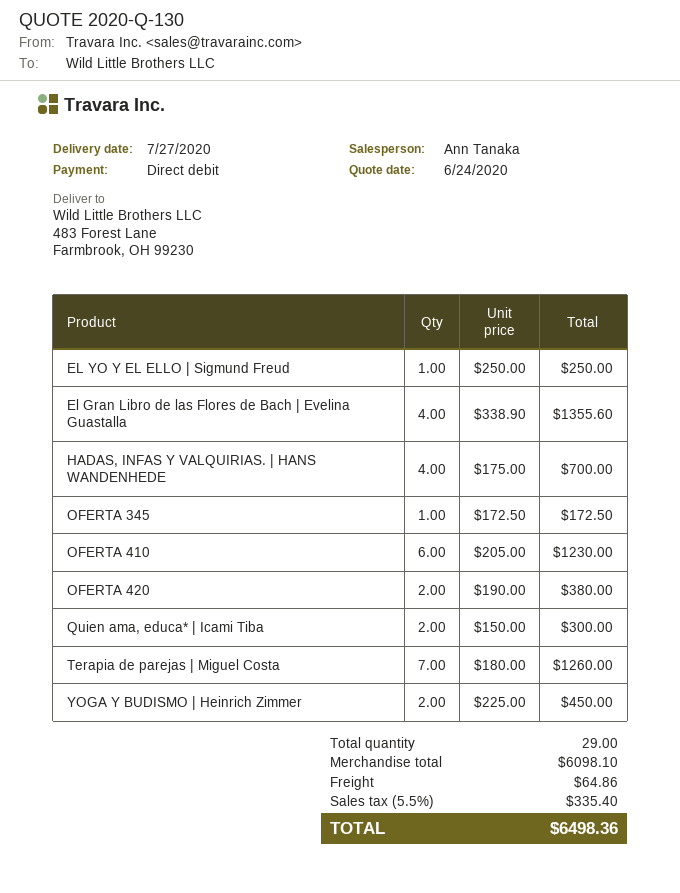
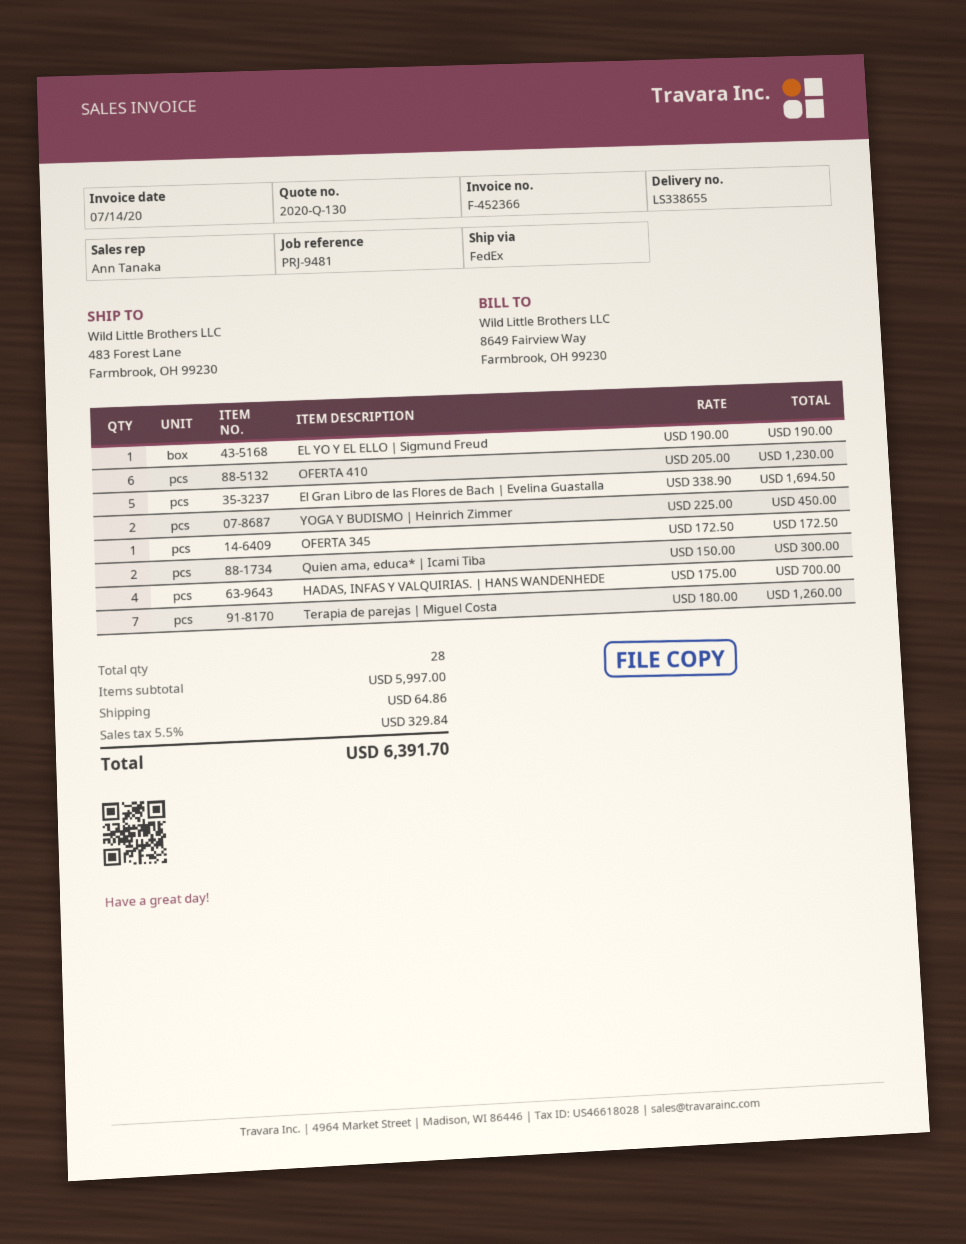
EL YO Y EL ELLO | Sigmund Freud: 1 x 250.00 = 250.00 -> 1 x 190.00 = 190.00
El Gran Libro de las Flores de Bach | Evelina Guastalla: 4 x 338.90 = 1355.60 -> 5 x 338.90 = 1694.50
OFERTA 420: 2 x 190.00 = 380.00 -> none
total quantity: 29 -> 28
subtotal: 6098.10 -> 5997.00
tax: 5.5% = 335.40 -> 5.5% = 329.84
total: 6498.36 -> 6391.70

